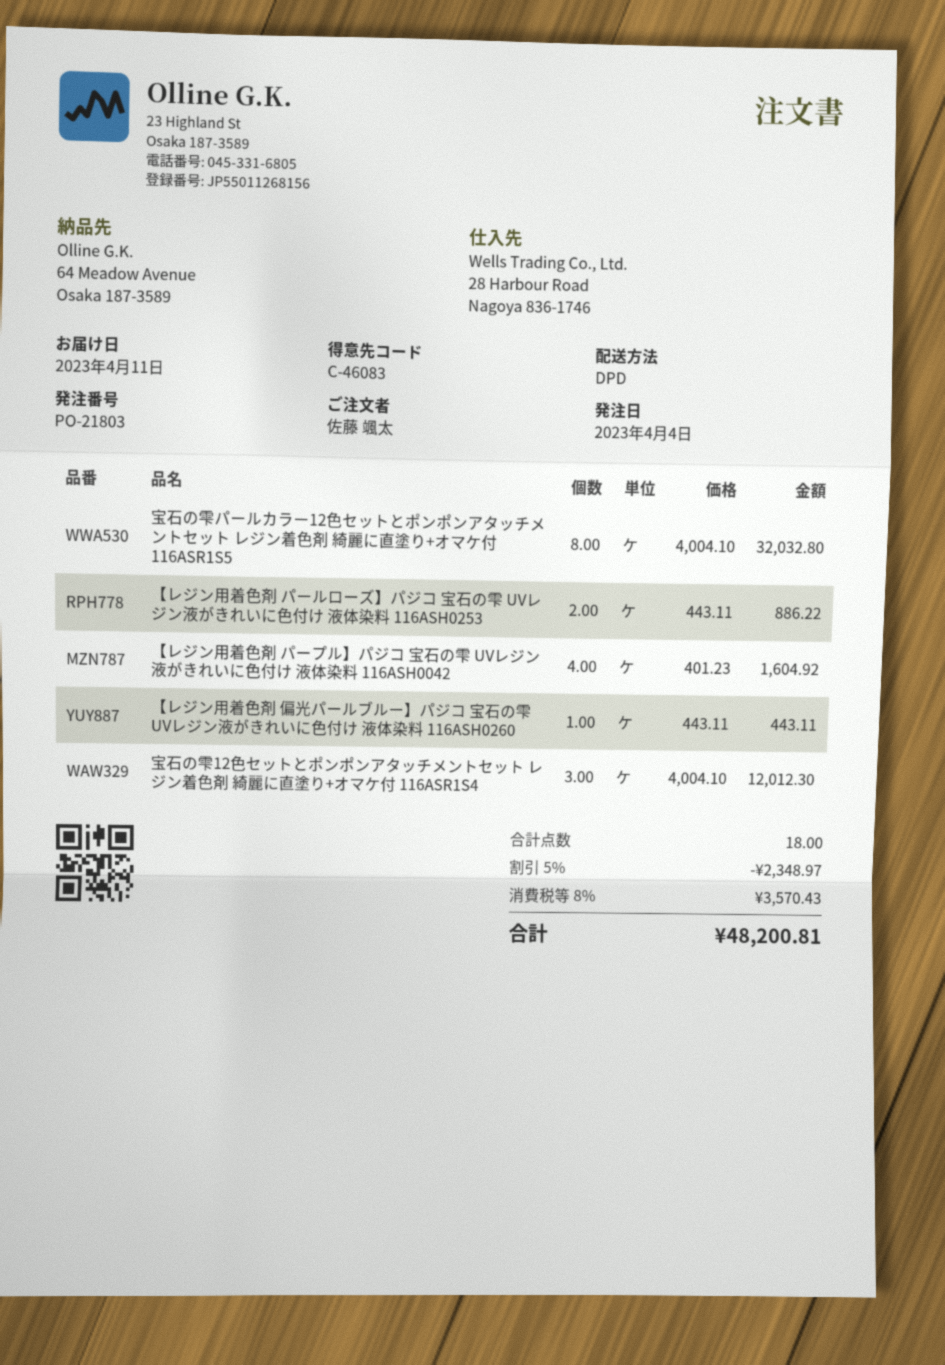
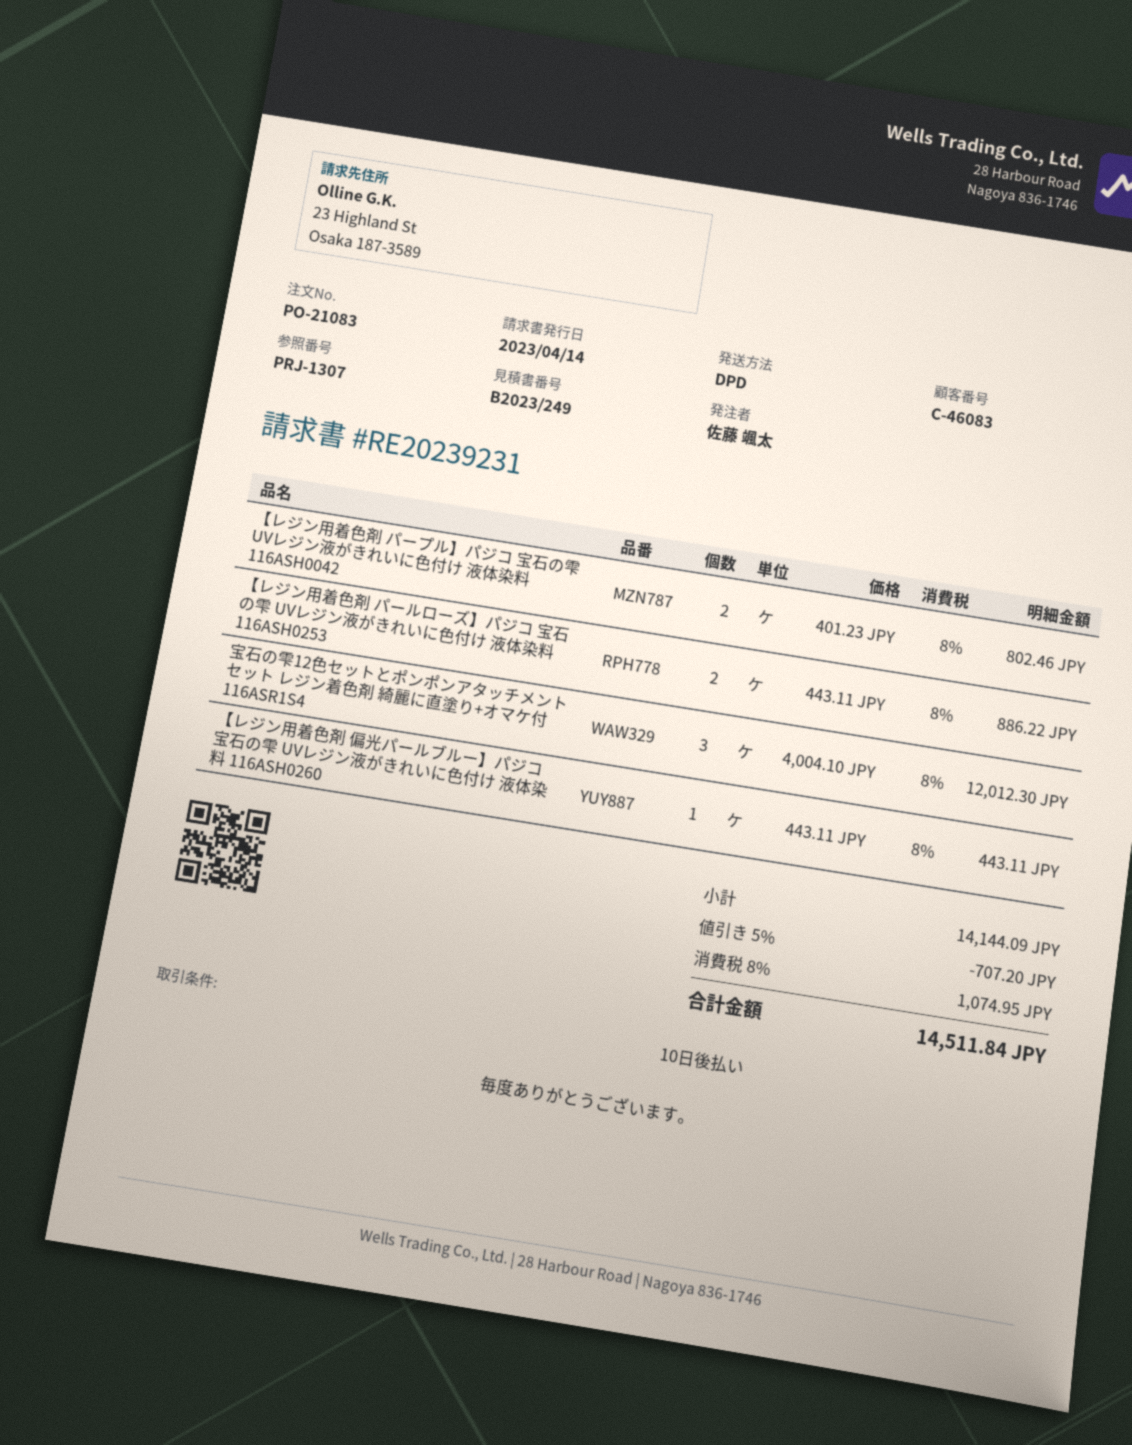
order number: PO-21803 -> PO-21083
宝石の雫パールカラー12色セットとポンポンアタッチメントセット レジン着色剤 綺麗に直塗り+オマケ付 116ASR1S5: 8 x 4004.10 = 32032.80 -> none
【レジン用着色剤 パープル】パジコ 宝石の雫 UVレジン液がきれいに色付け 液体染料 116ASH0042: 4 x 401.23 = 1604.92 -> 2 x 401.23 = 802.46
discount: 5% = 2348.97 -> 5% = 707.20
tax: 8% = 3570.43 -> 8% = 1074.95
total: 48200.81 -> 14511.84

